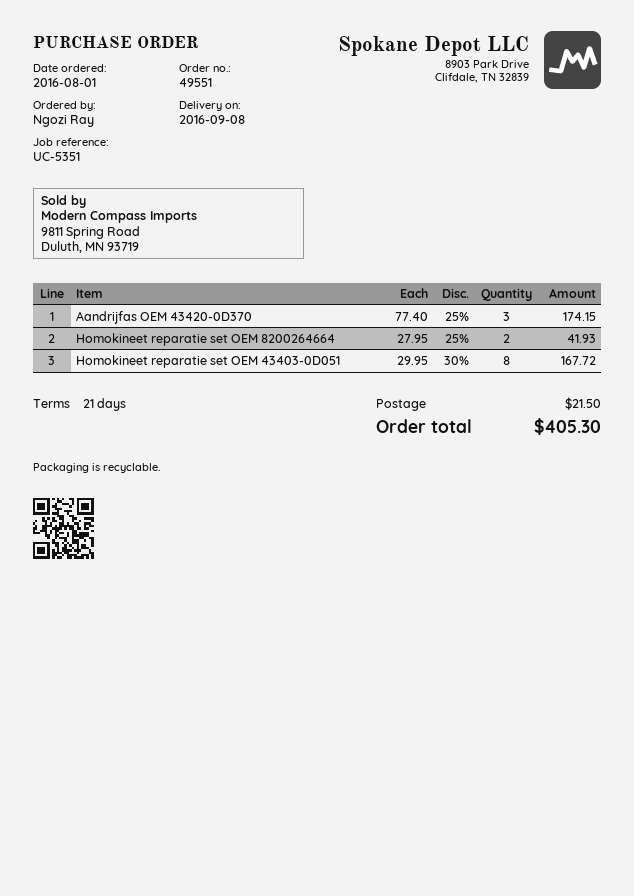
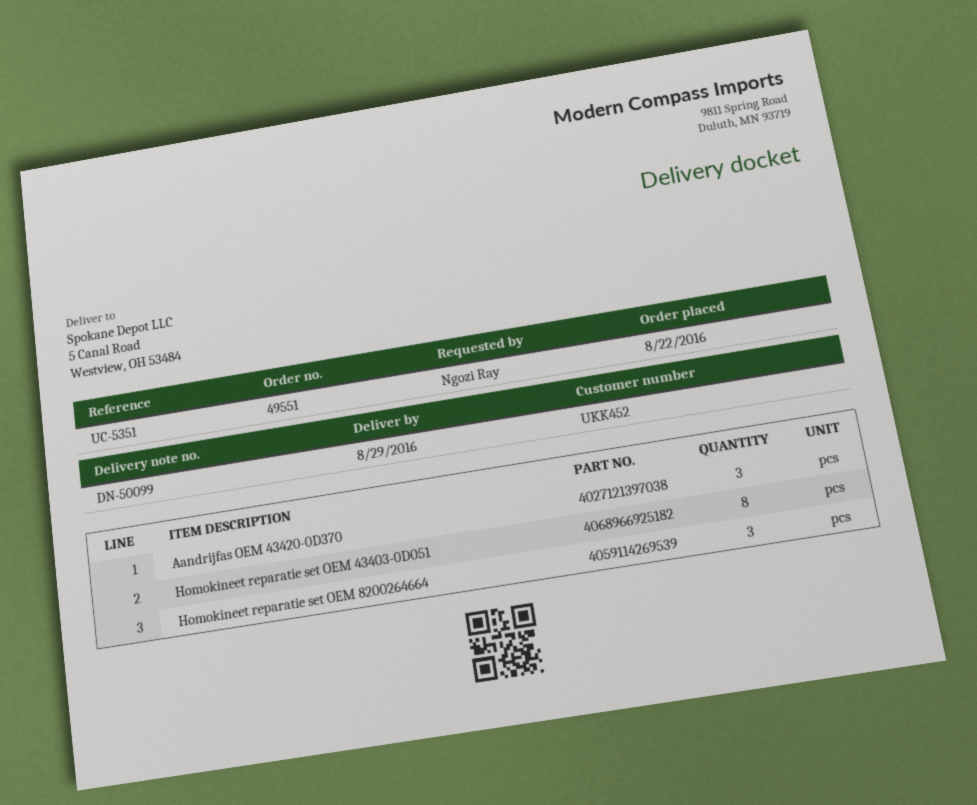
order date: 2016-08-01 -> 2016-08-22
delivery date: 2016-09-08 -> 2016-08-29
Homokineet reparatie set OEM 8200264664: 2 -> 3

